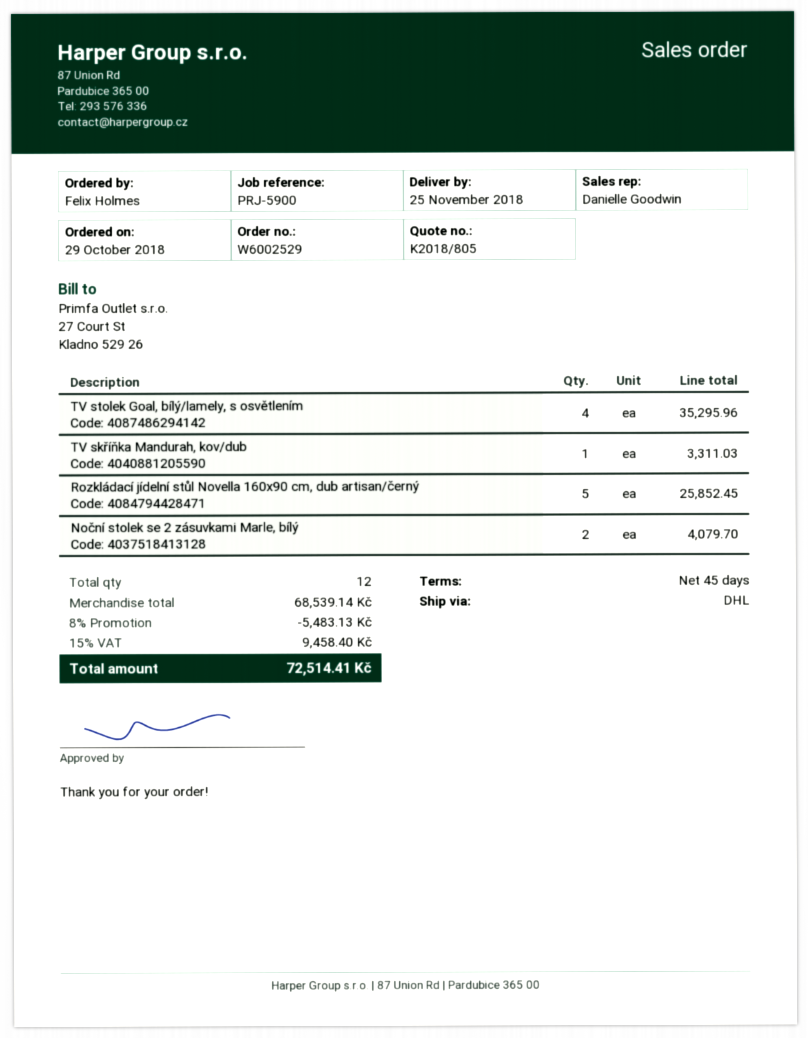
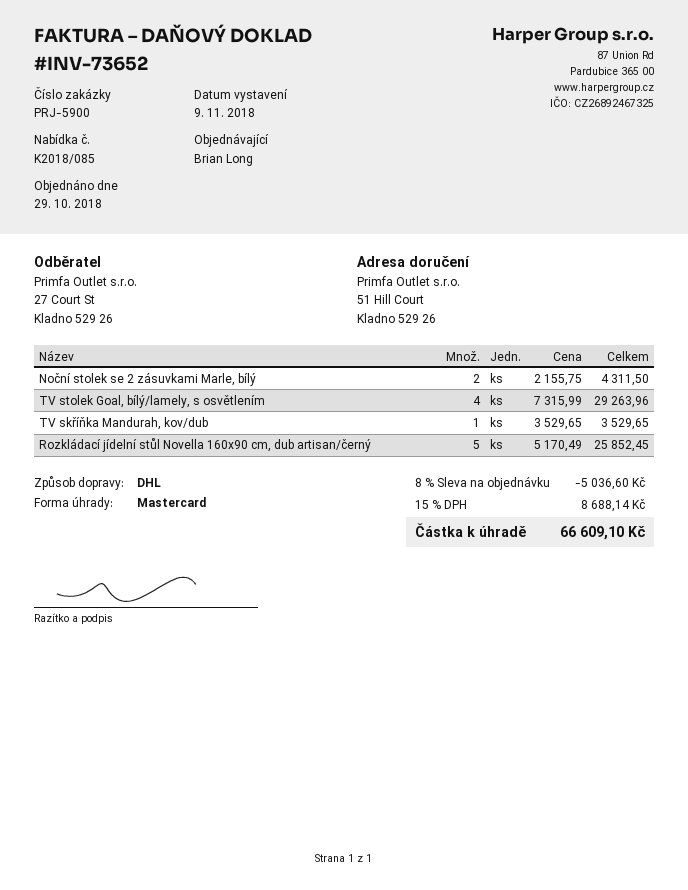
quote number: K2018/805 -> K2018/085
ordered by: Felix Holmes -> Brian Long
TV stolek Goal, bílý/lamely, s osvětlením: 4 for 35295.96 -> 4 for 29263.96
TV skříňka Mandurah, kov/dub: 1 for 3311.03 -> 1 for 3529.65
Noční stolek se 2 zásuvkami Marle, bílý: 2 for 4079.70 -> 2 for 4311.50
discount: 8% = 5483.13 -> 8% = 5036.60
tax: 15% = 9458.40 -> 15% = 8688.14
total: 72514.41 -> 66609.10

